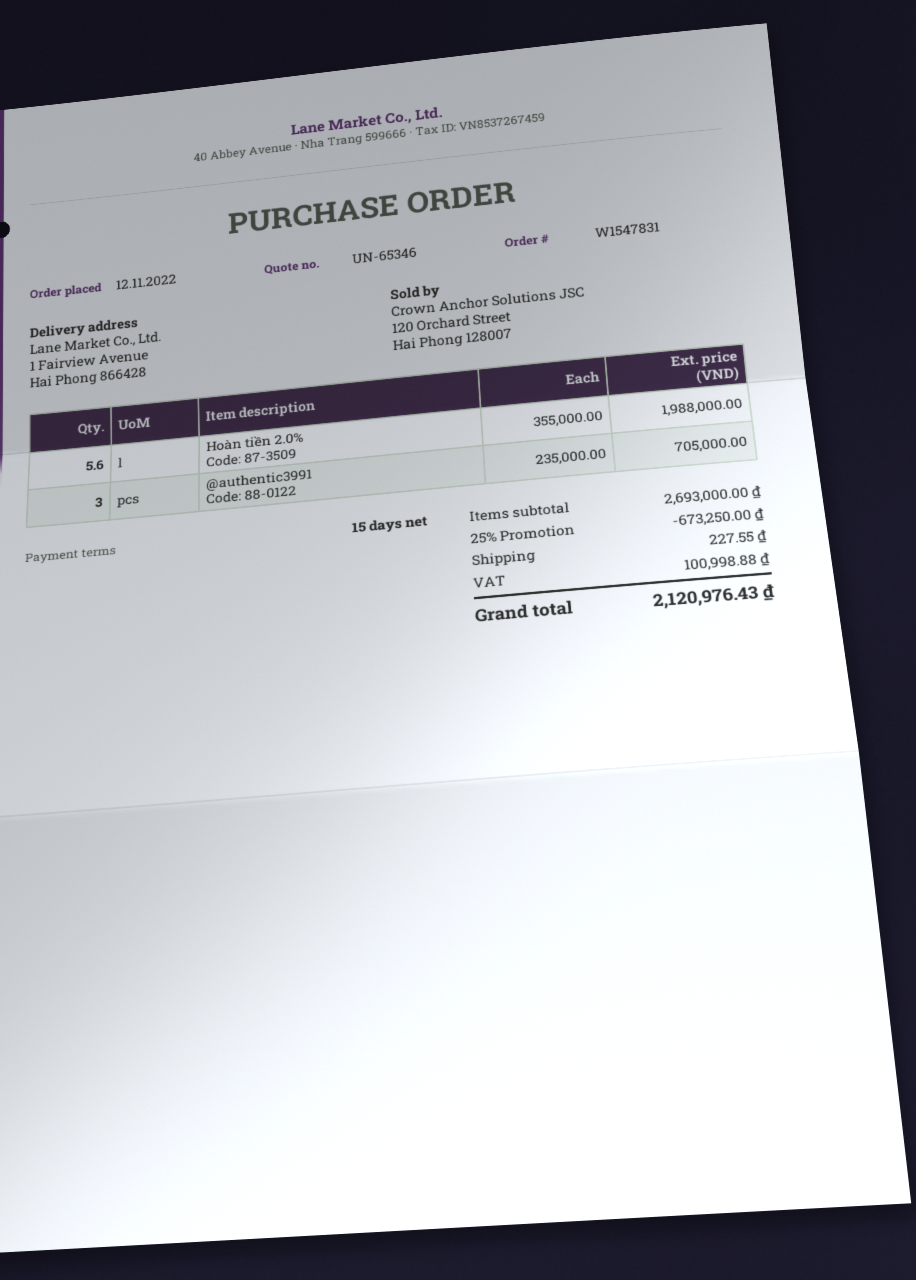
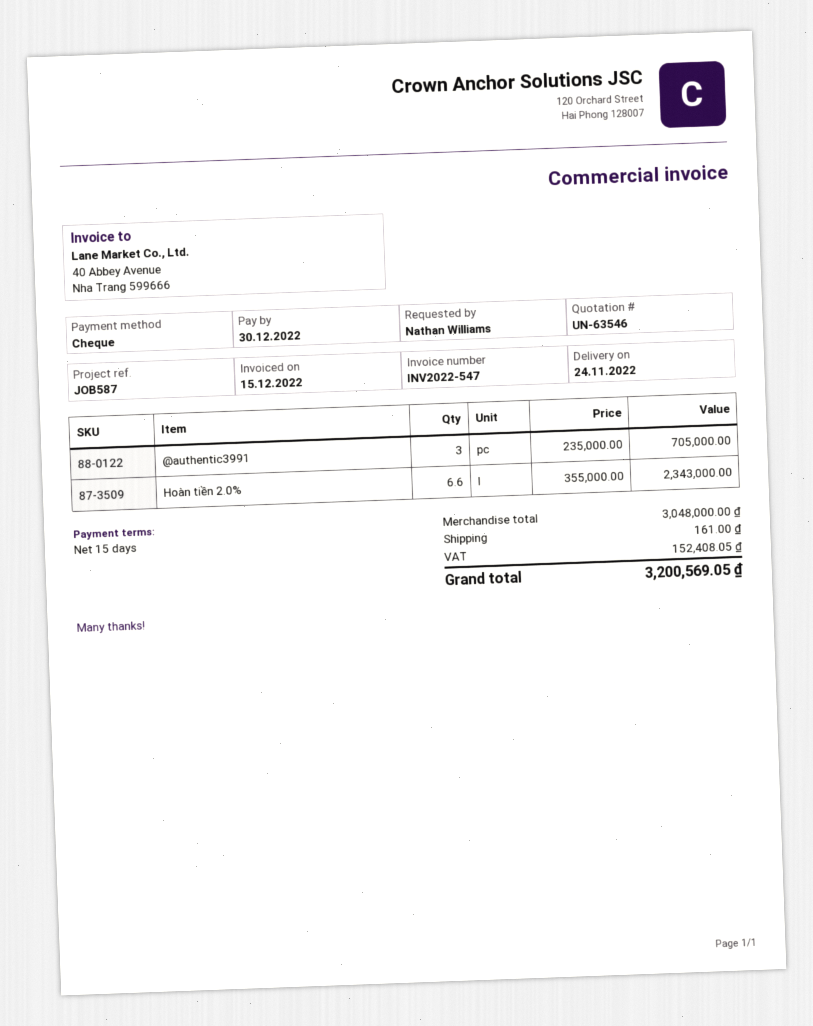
quote number: UN-65346 -> UN-63546
Hoàn tiền 2.0%: 5.6 x 355000.00 = 1988000.00 -> 6.6 x 355000.00 = 2343000.00
subtotal: 2693000.00 -> 3048000.00
discount: 25% = 673250.00 -> none
shipping: 227.55 -> 161.00
tax: 100998.88 -> 152408.05
total: 2120976.43 -> 3200569.05

